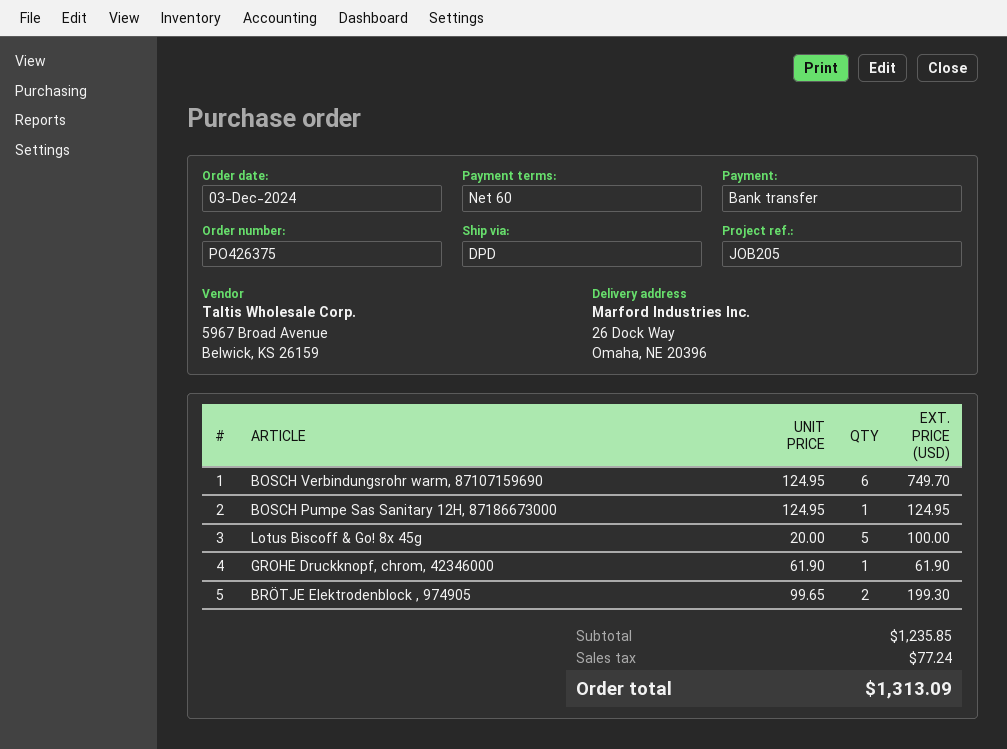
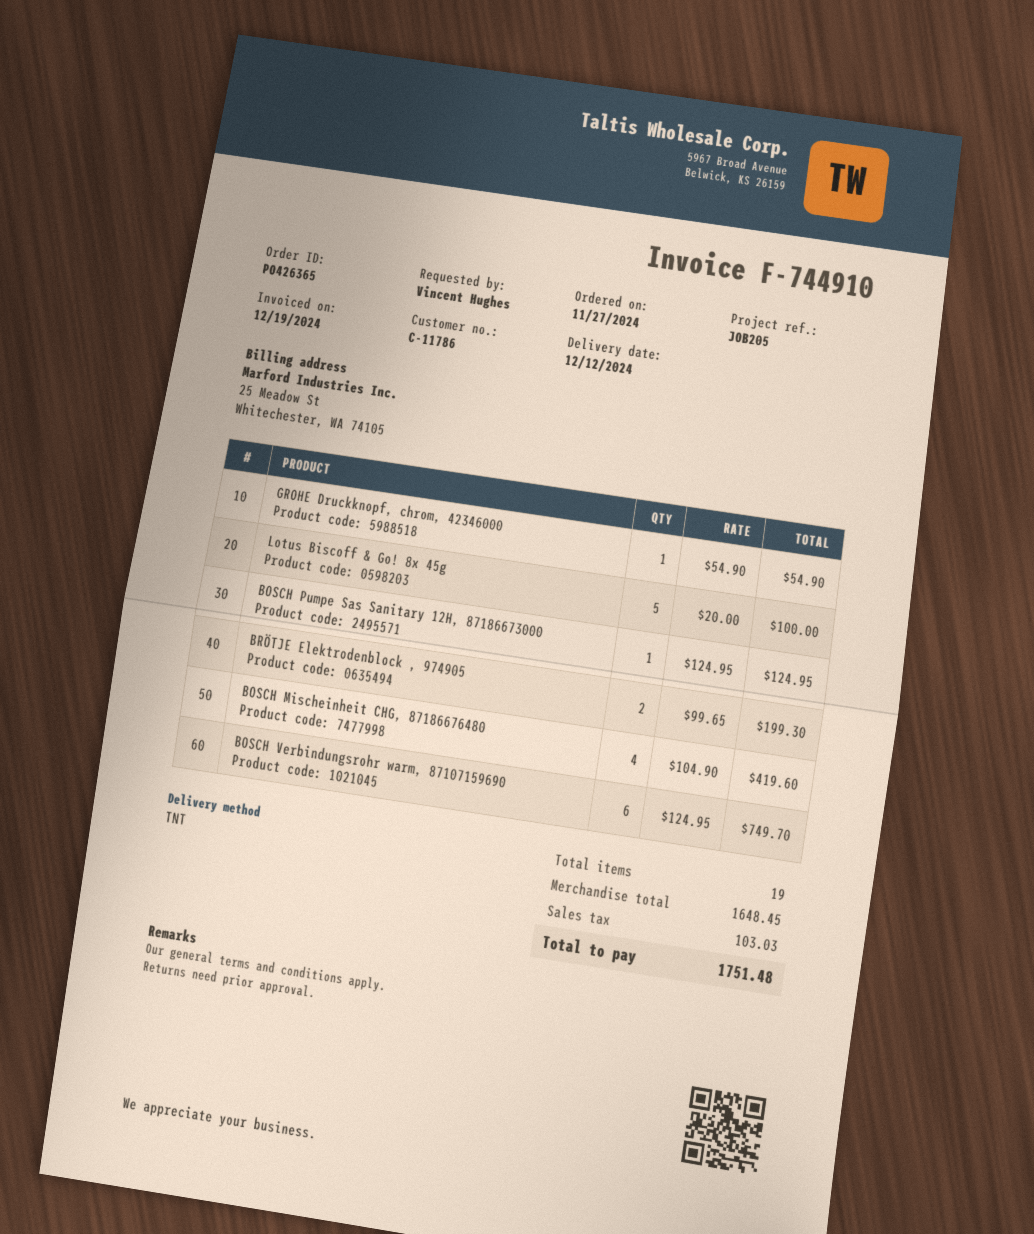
order number: PO426375 -> PO426365
order date: 2024-12-03 -> 2024-11-27
shipping method: DPD -> TNT
GROHE Druckknopf, chrom, 42346000: 1 x 61.90 = 61.90 -> 1 x 54.90 = 54.90
BOSCH Mischeinheit CHG, 87186676480: none -> 4 x 104.90 = 419.60
subtotal: 1235.85 -> 1648.45
tax: 77.24 -> 103.03
total: 1313.09 -> 1751.48

